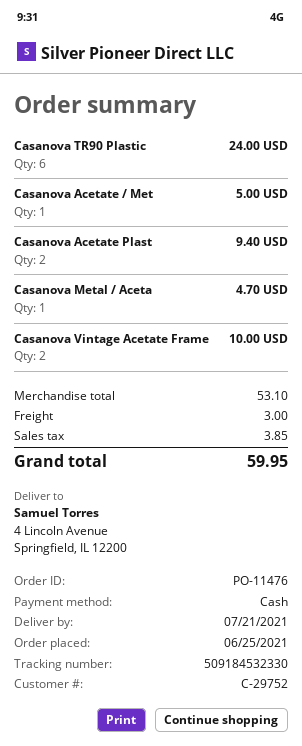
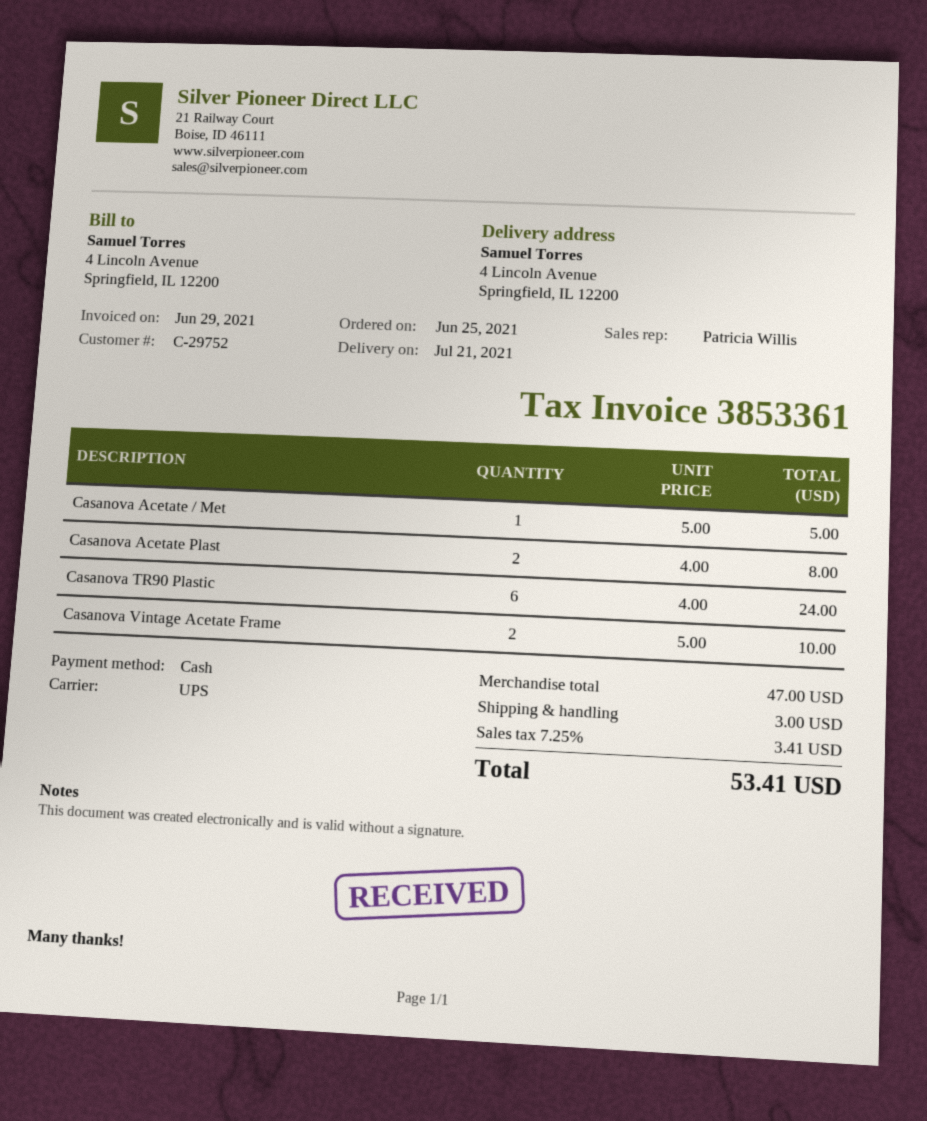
Casanova Acetate Plast: 2 for 9.40 -> 2 for 8.00
Casanova Metal / Aceta: 1 for 4.70 -> none
subtotal: 53.10 -> 47.00
tax: 3.85 -> 3.41
total: 59.95 -> 53.41

